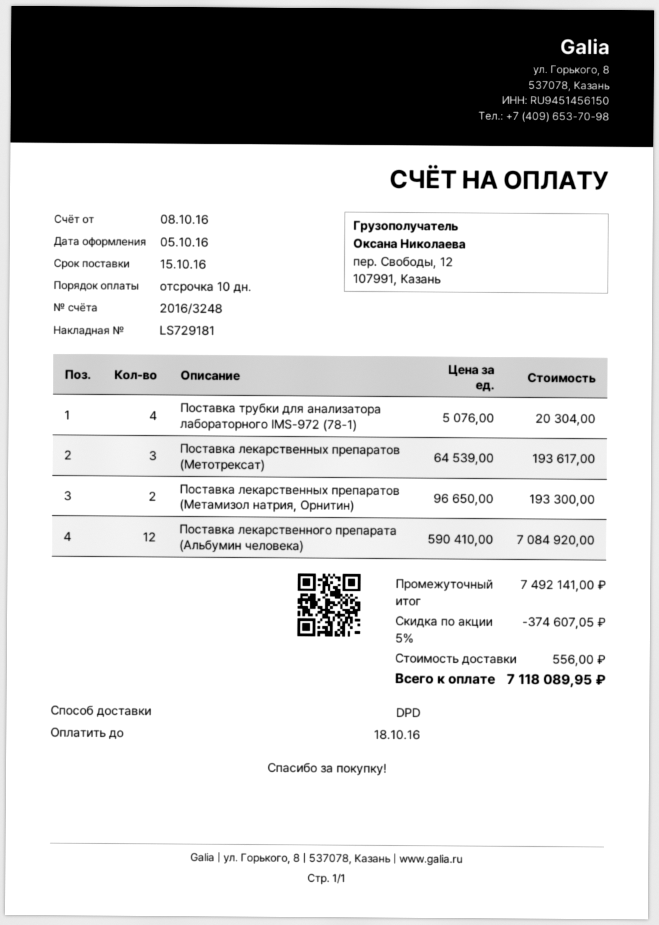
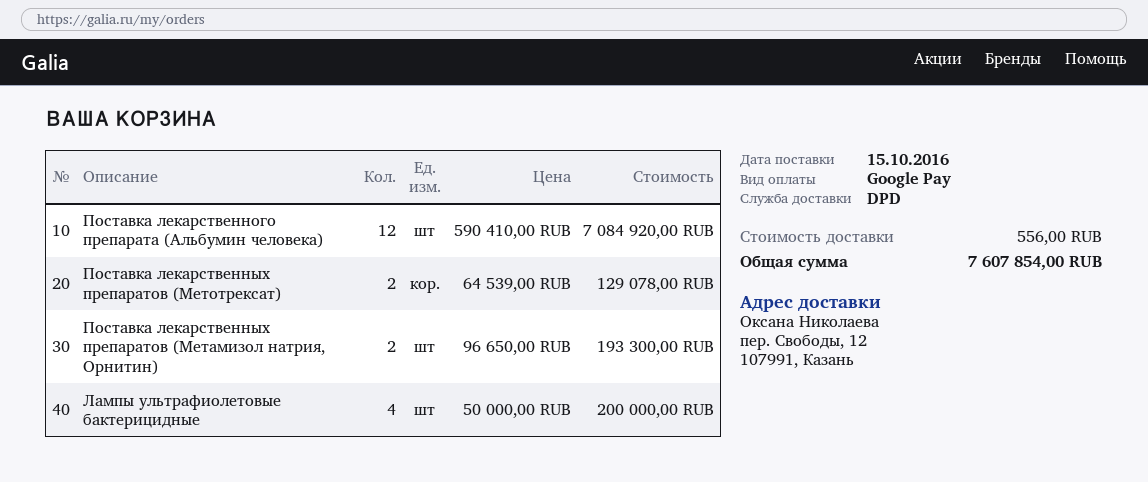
Поставка трубки для анализатора лабораторного IMS-972 (78-1): 4 x 5076.00 = 20304.00 -> none
Поставка лекарственных препаратов (Метотрексат): 3 x 64539.00 = 193617.00 -> 2 x 64539.00 = 129078.00
Лампы ультрафиолетовые бактерицидные: none -> 4 x 50000.00 = 200000.00
discount: 5% = 374607.05 -> none
total: 7118089.95 -> 7607854.00

